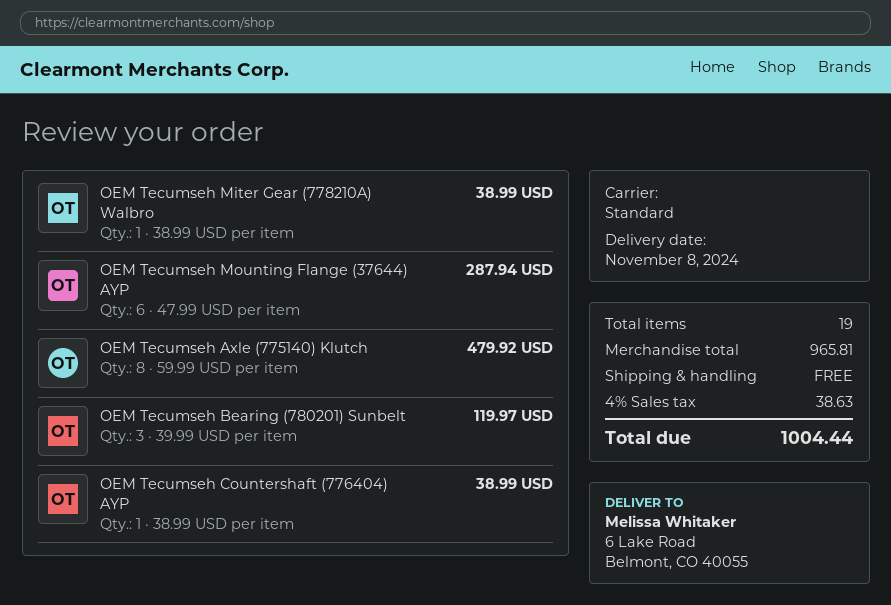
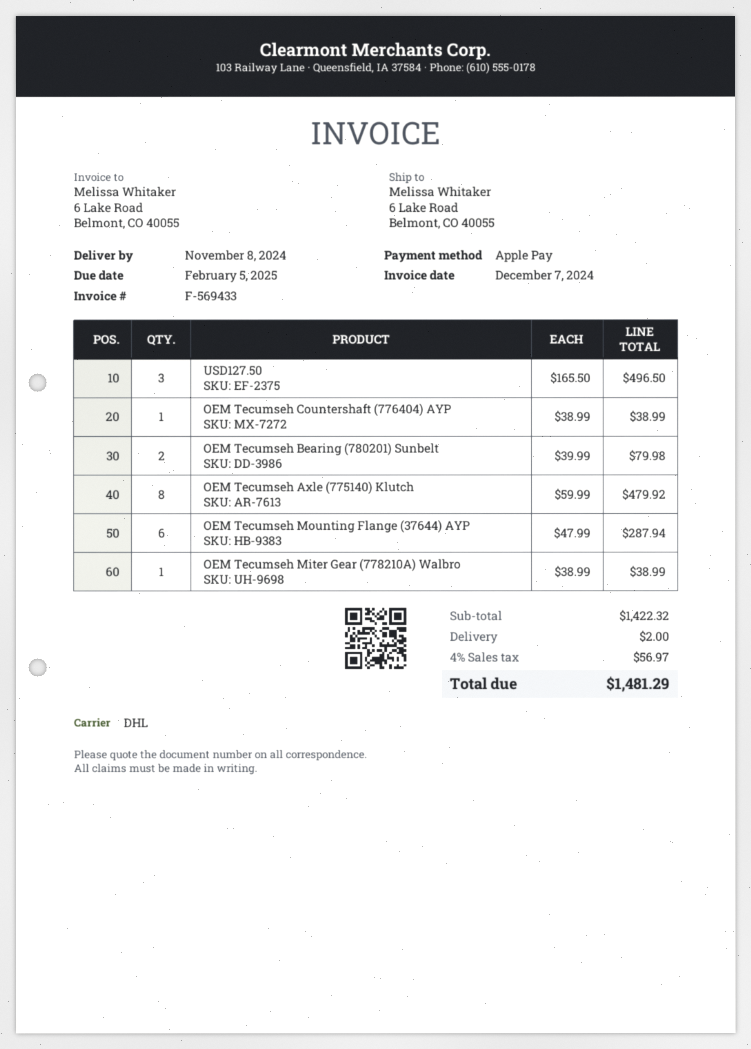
shipping method: standard -> DHL
OEM Tecumseh Bearing (780201) Sunbelt: 3 x 39.99 = 119.97 -> 2 x 39.99 = 79.98
USD127.50: none -> 3 x 165.50 = 496.50
subtotal: 965.81 -> 1422.32
shipping: 0.00 -> 2.00
tax: 4% = 38.63 -> 4% = 56.97
total: 1004.44 -> 1481.29

